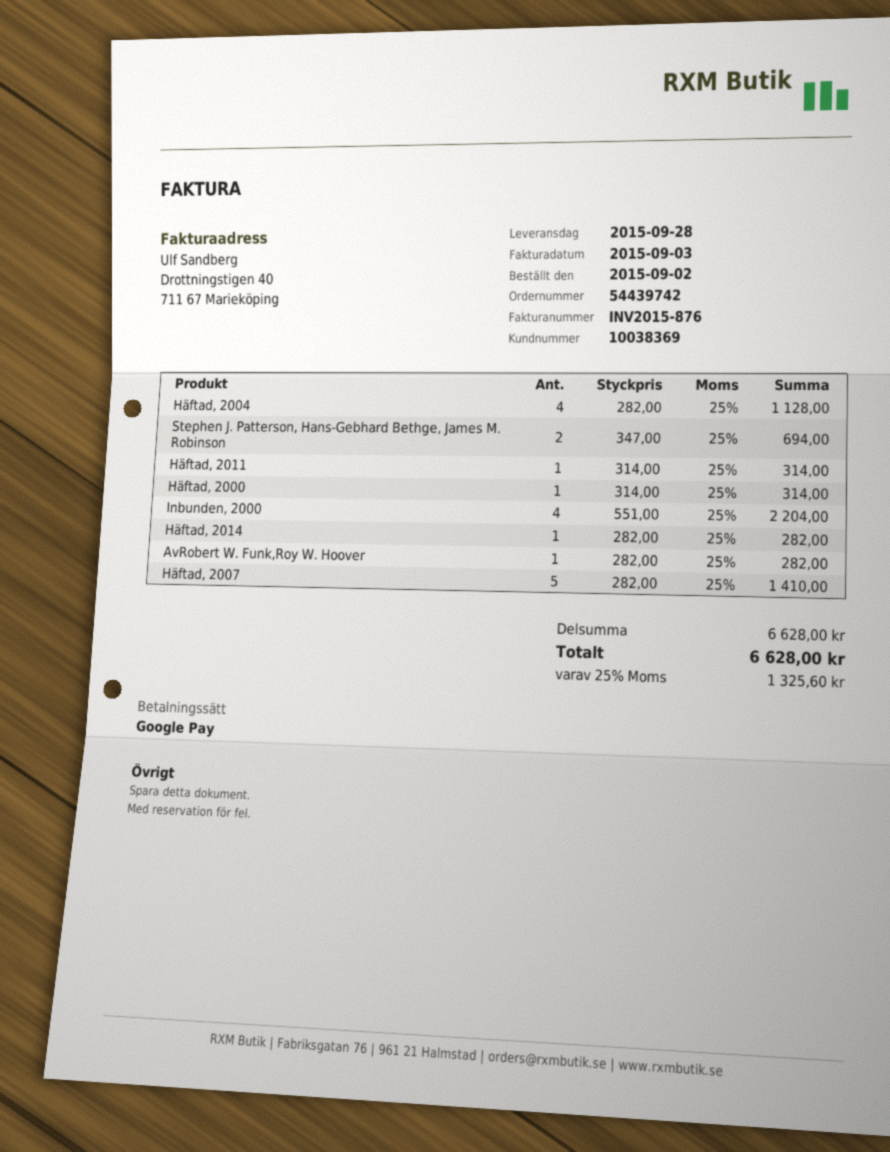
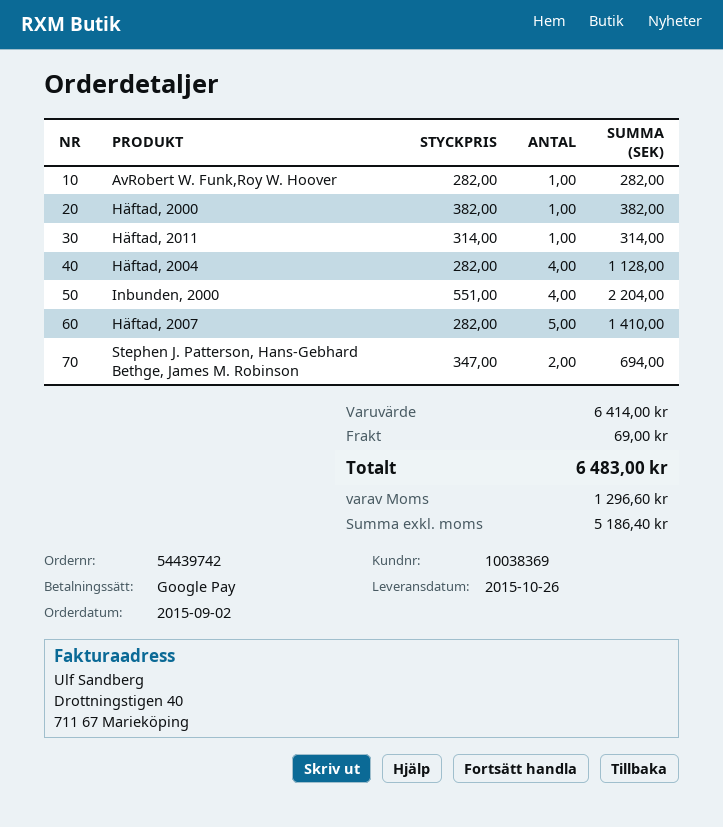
delivery date: 2015-09-28 -> 2015-10-26
Häftad, 2000: 1 x 314.00 = 314.00 -> 1 x 382.00 = 382.00
Häftad, 2014: 1 x 282.00 = 282.00 -> none
subtotal: 6628.00 -> 6414.00
shipping: none -> 69.00
tax: 1325.60 -> 1296.60
total: 6628.00 -> 6483.00

